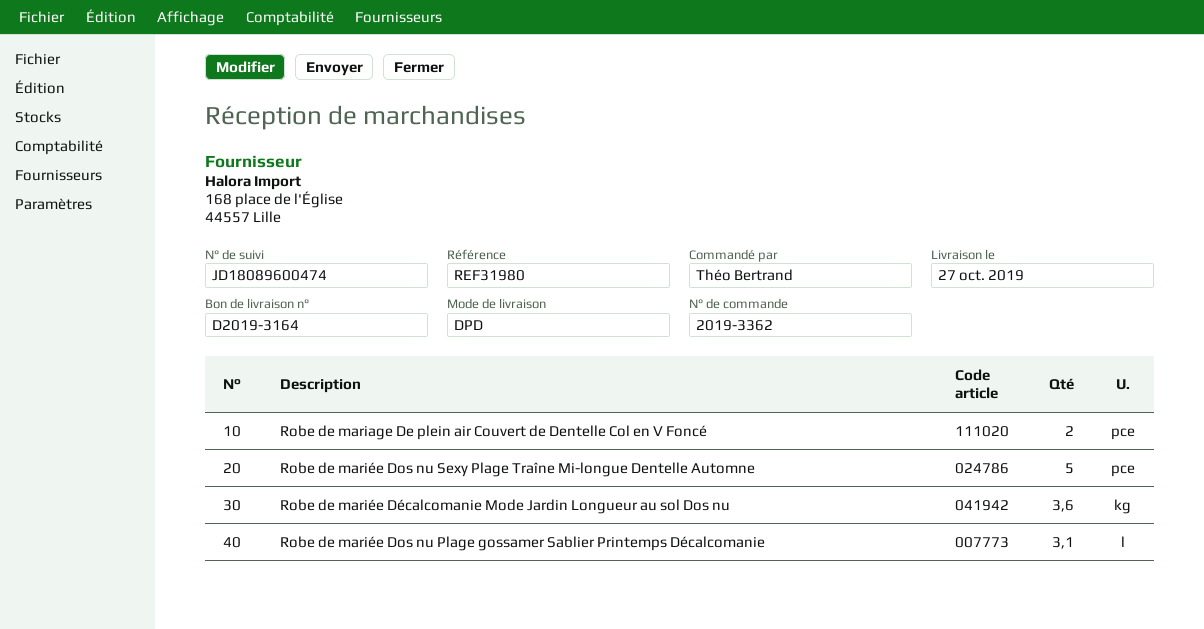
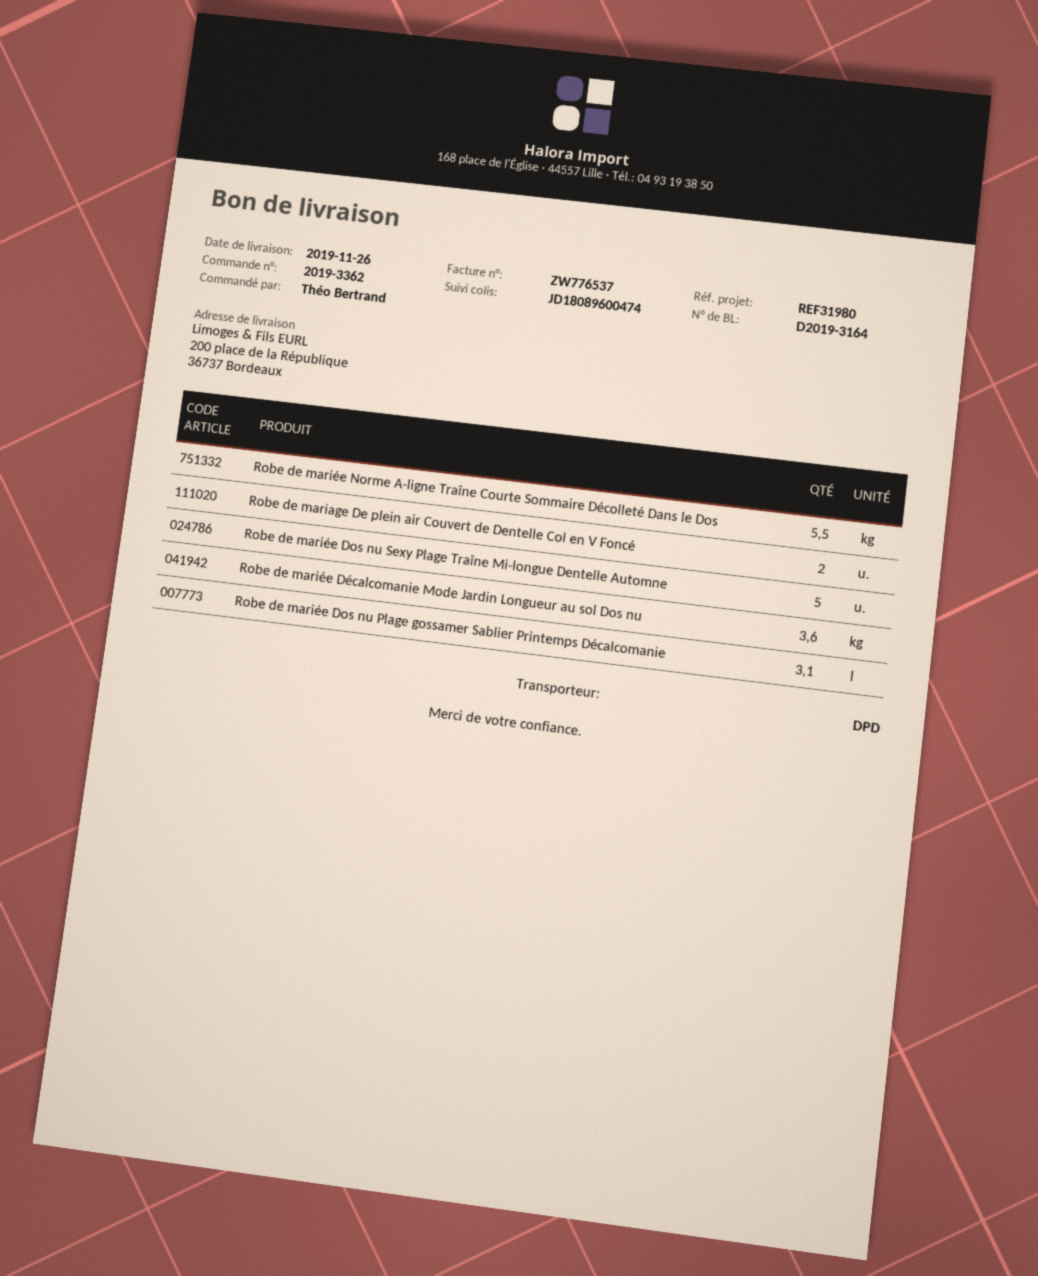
delivery date: 2019-10-27 -> 2019-11-26
Robe de mariée Norme A-ligne Traîne Courte Sommaire Décolleté Dans le Dos: none -> 5.5

